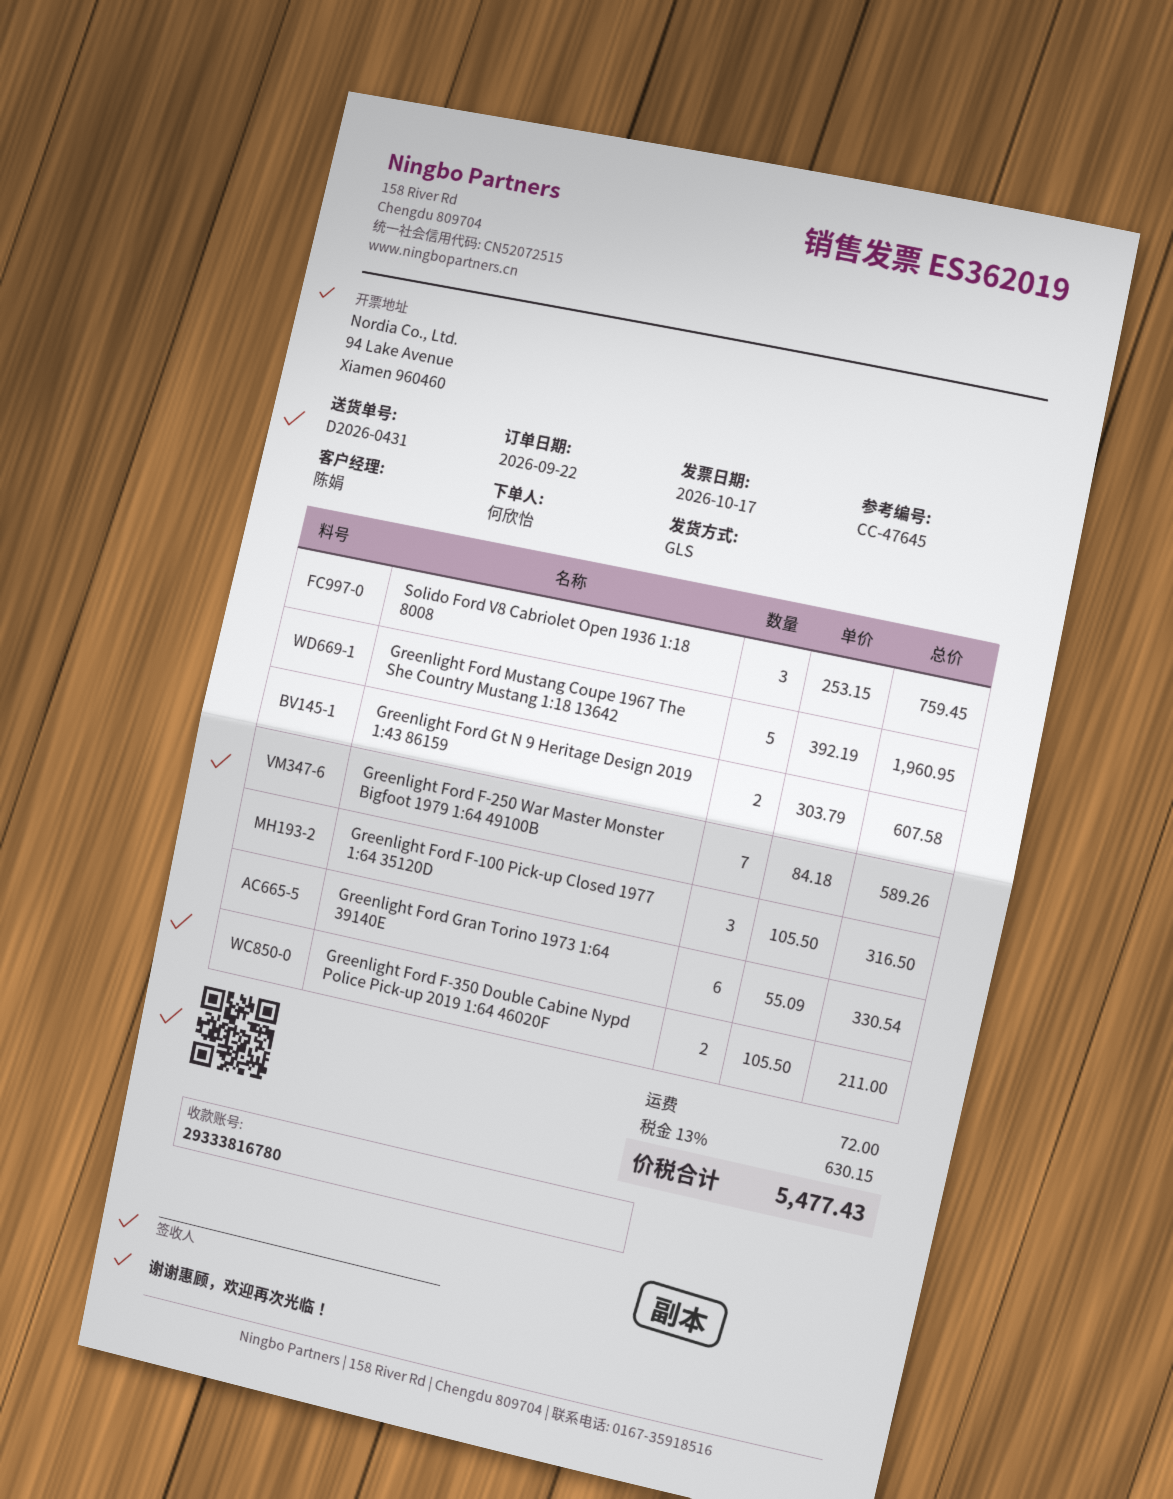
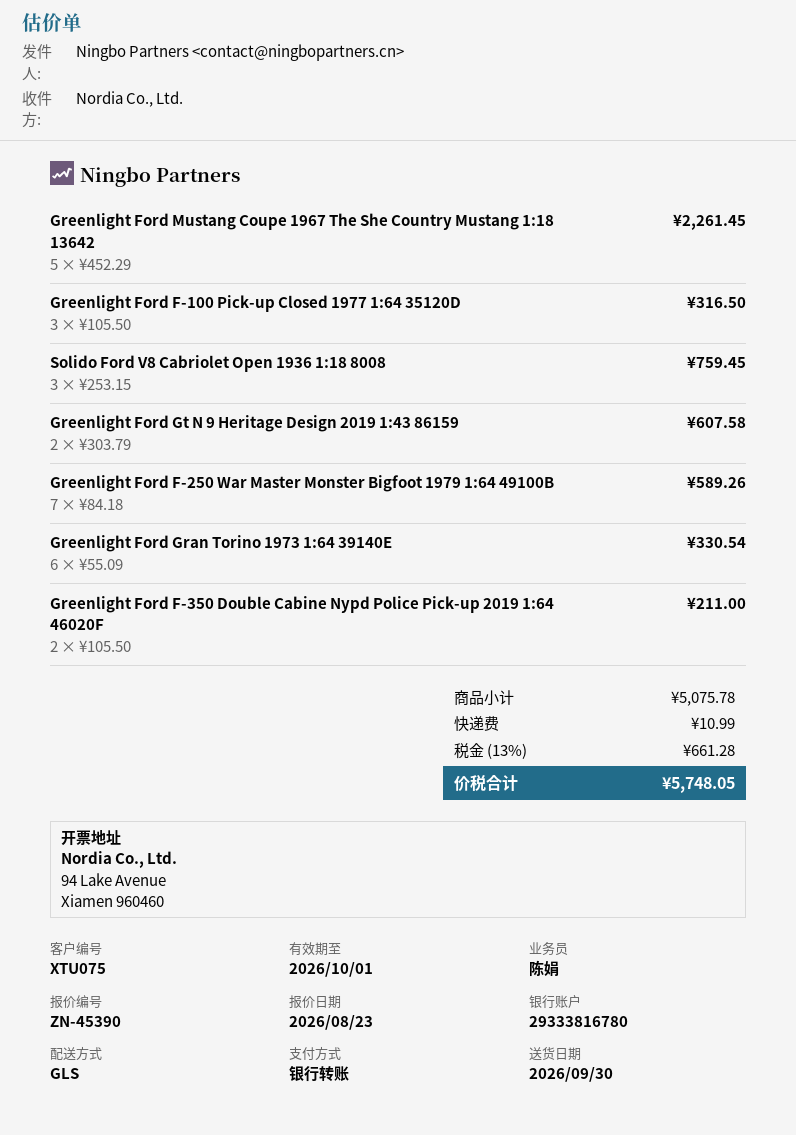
Greenlight Ford Mustang Coupe 1967 The She Country Mustang 1:18 13642: 5 x 392.19 = 1960.95 -> 5 x 452.29 = 2261.45
shipping: 72.00 -> 10.99
tax: 13% = 630.15 -> 13% = 661.28
total: 5477.43 -> 5748.05

